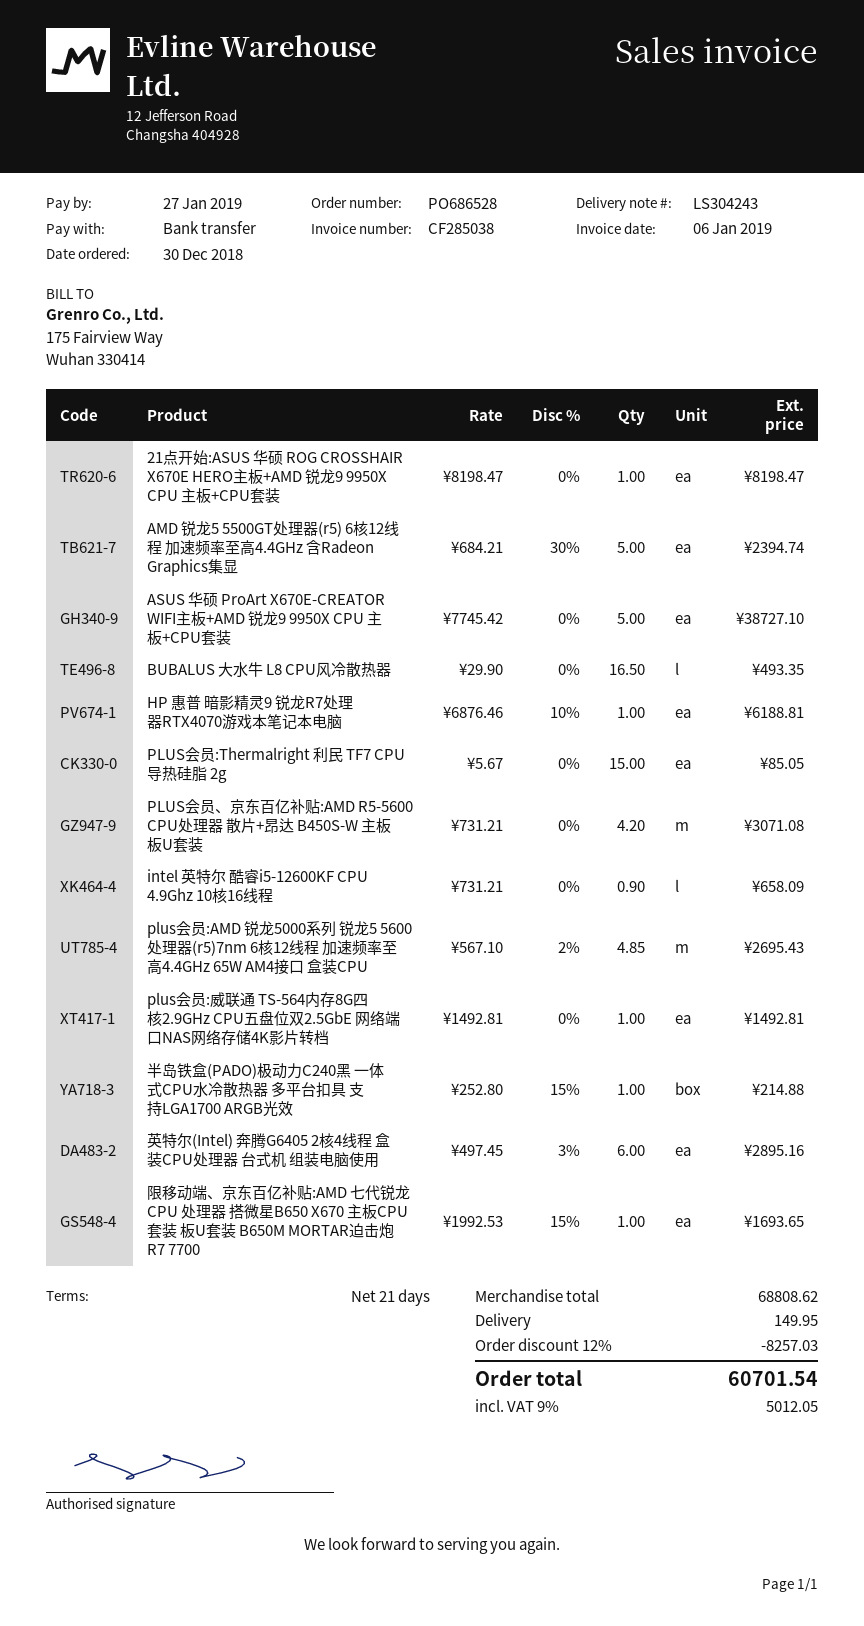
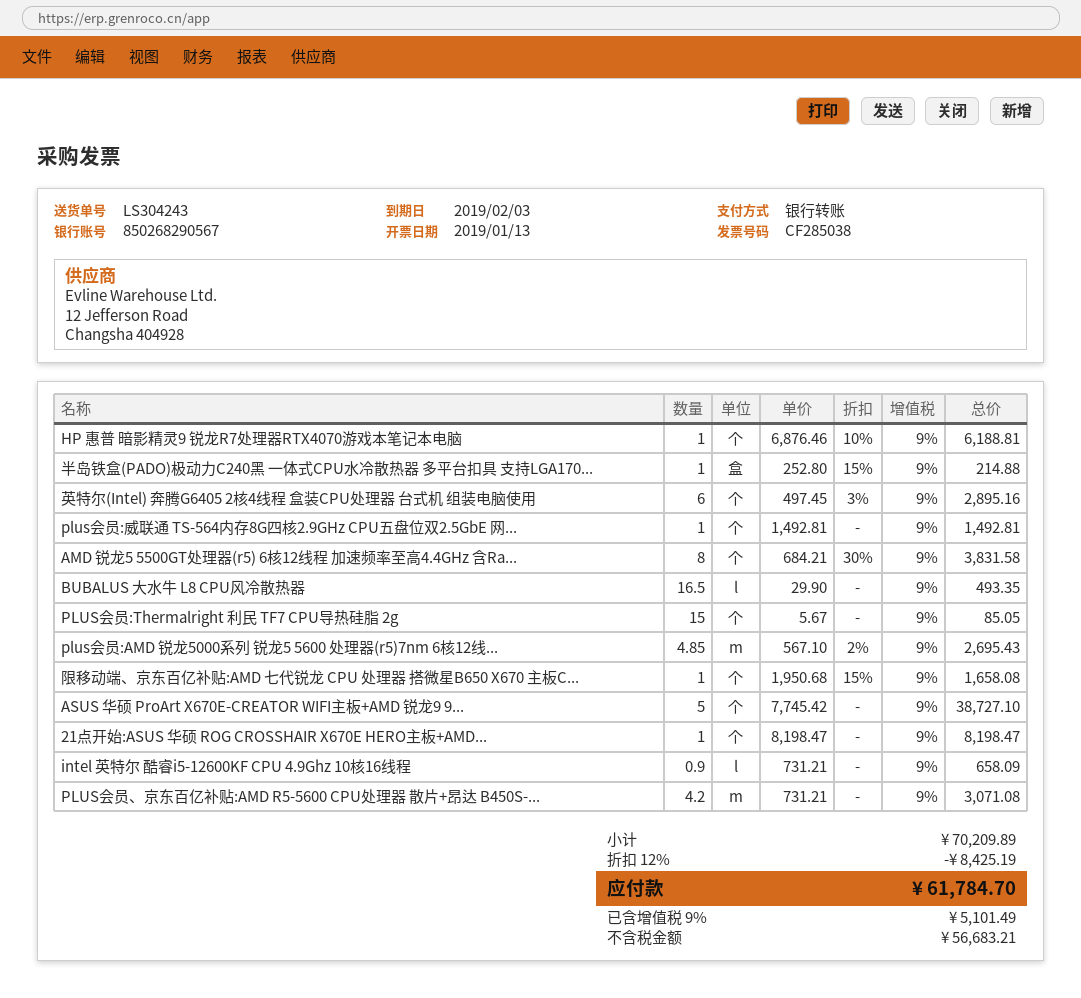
invoice date: 2019-01-06 -> 2019-01-13
due date: 2019-01-27 -> 2019-02-03
AMD 锐龙5 5500GT处理器(r5) 6核12线程 加速频率至高4.4GHz 含Radeon Graphics集显: 5 x 684.21 - 30% = 2394.74 -> 8 x 684.21 - 30% = 3831.58
限移动端、京东百亿补贴:AMD 七代锐龙 CPU 处理器 搭微星B650 X670 主板CPU套装 板U套装 B650M MORTAR迫击炮 R7 7700: 1 x 1992.53 - 15% = 1693.65 -> 1 x 1950.68 - 15% = 1658.08
subtotal: 68808.62 -> 70209.89
discount: 12% = 8257.03 -> 12% = 8425.19
shipping: 149.95 -> none
tax: 9% = 5012.05 -> 9% = 5101.49
total: 60701.54 -> 61784.70

